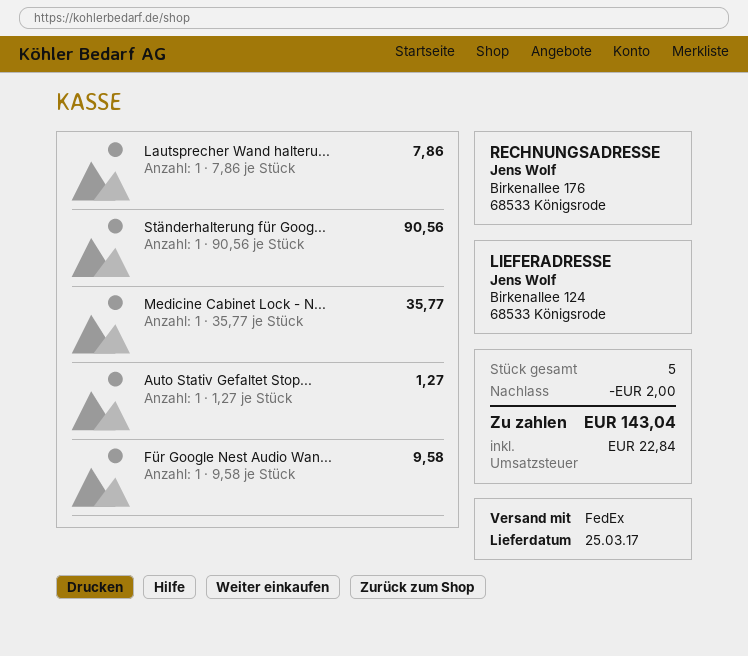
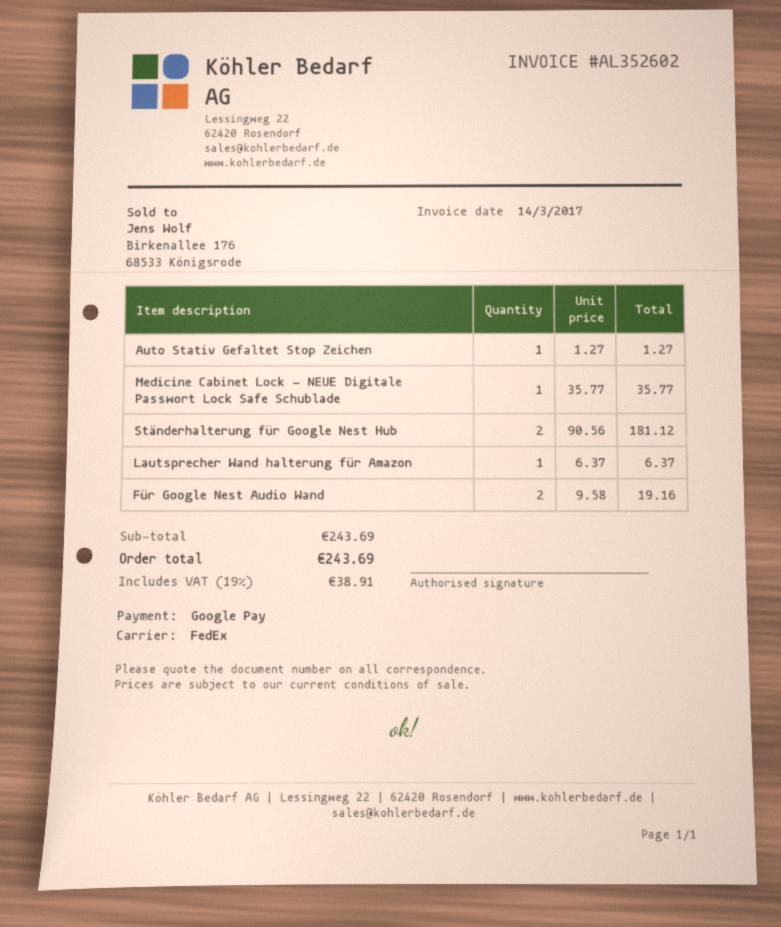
Lautsprecher Wand halteru...: 1 x 7.86 = 7.86 -> 1 x 6.37 = 6.37
Ständerhalterung für Goog...: 1 x 90.56 = 90.56 -> 2 x 90.56 = 181.12
Für Google Nest Audio Wan...: 1 x 9.58 = 9.58 -> 2 x 9.58 = 19.16
discount: 2.00 -> none
tax: 22.84 -> 38.91
total: 143.04 -> 243.69

